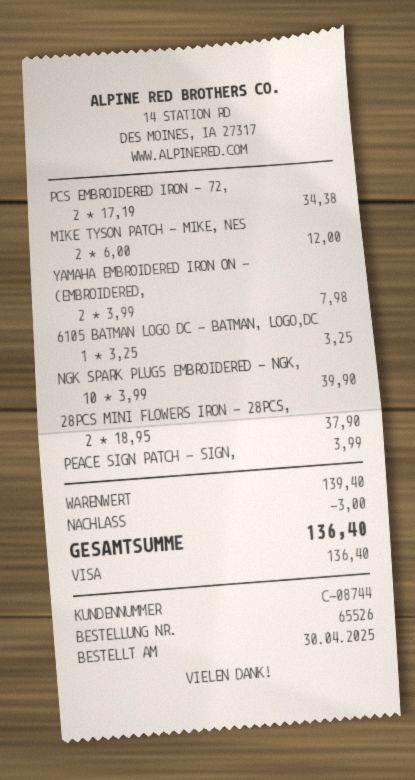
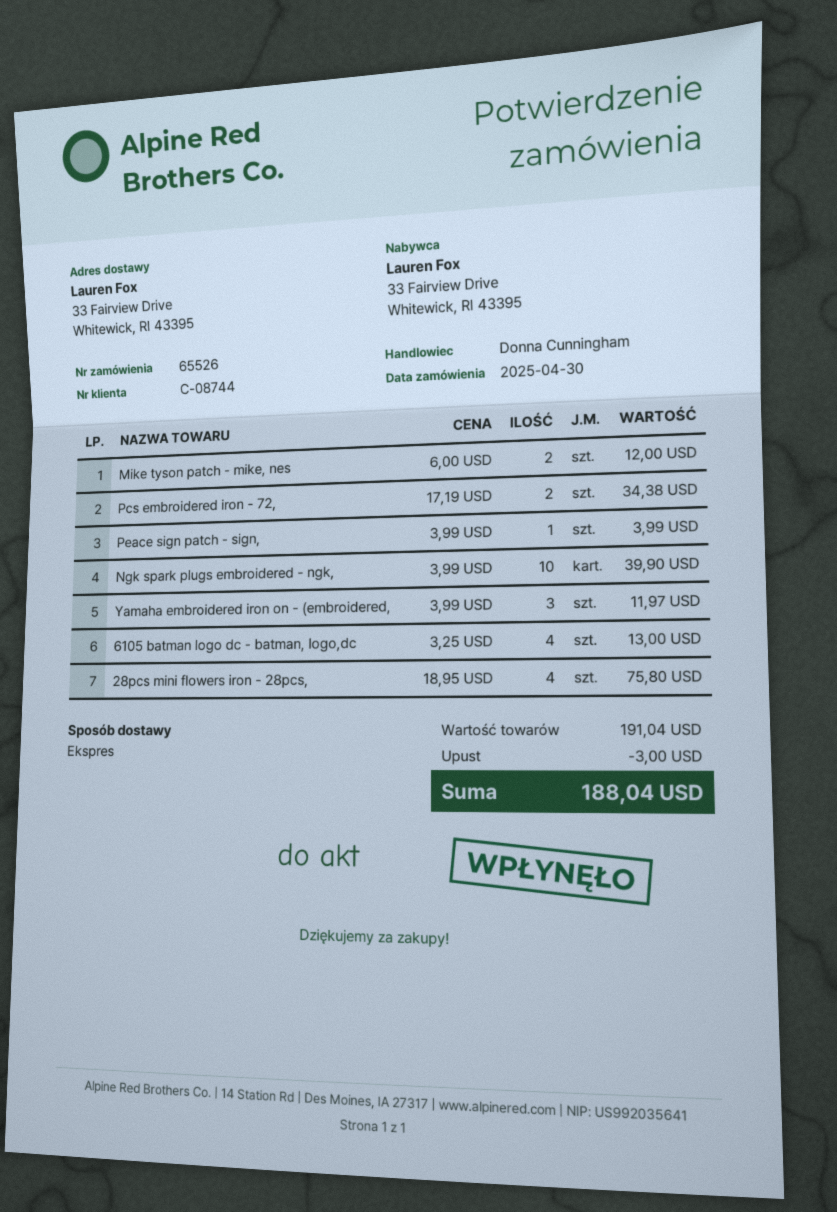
YAMAHA EMBROIDERED IRON ON - (EMBROIDERED,: 2 x 3.99 = 7.98 -> 3 x 3.99 = 11.97
6105 BATMAN LOGO DC - BATMAN, LOGO,DC: 1 x 3.25 = 3.25 -> 4 x 3.25 = 13.00
28PCS MINI FLOWERS IRON - 28PCS,: 2 x 18.95 = 37.90 -> 4 x 18.95 = 75.80
subtotal: 139.40 -> 191.04
total: 136.40 -> 188.04

